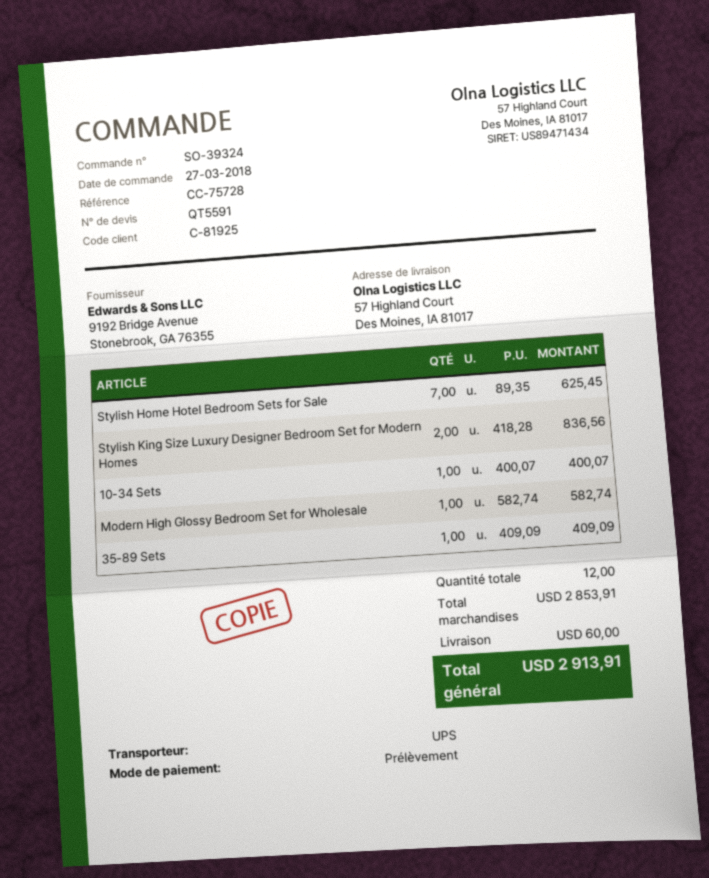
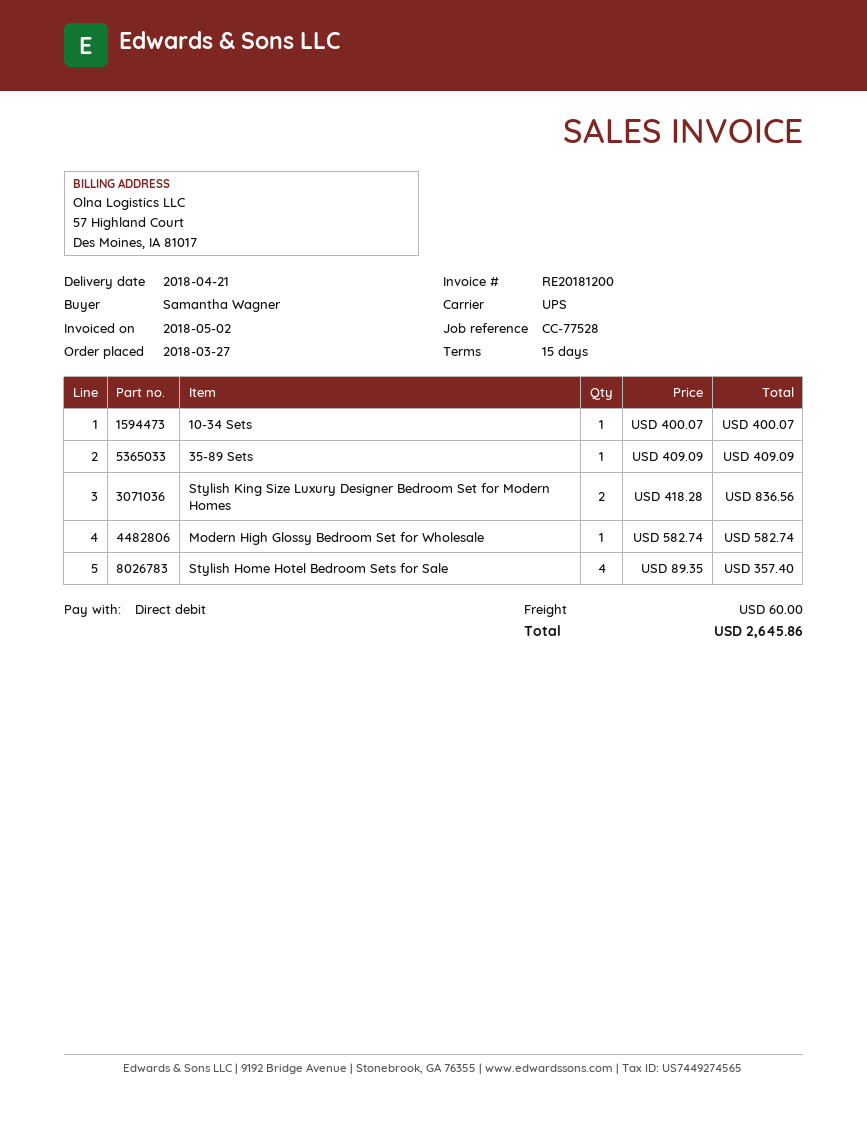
reference: CC-75728 -> CC-77528
Stylish Home Hotel Bedroom Sets for Sale: 7 x 89.35 = 625.45 -> 4 x 89.35 = 357.40
total: 2913.91 -> 2645.86

